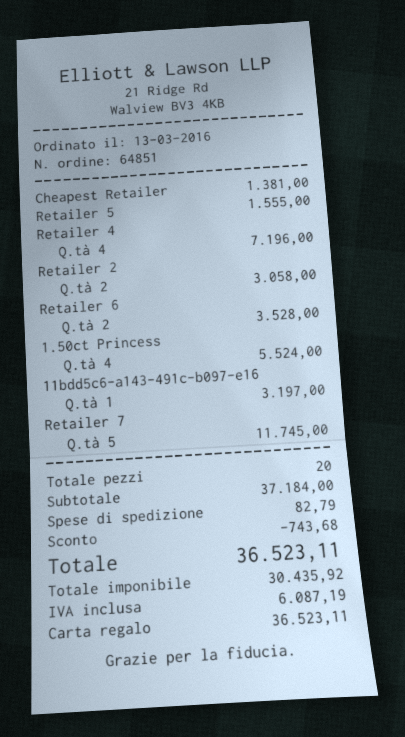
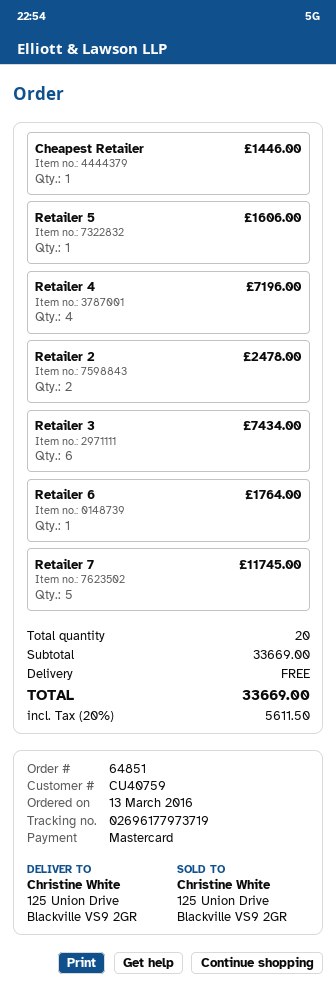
payment method: gift card -> Mastercard
Cheapest Retailer: 1 for 1381.00 -> 1 for 1446.00
Retailer 5: 1 for 1555.00 -> 1 for 1606.00
Retailer 2: 2 for 3058.00 -> 2 for 2478.00
Retailer 6: 2 for 3528.00 -> 1 for 1764.00
1.50ct Princess: 4 for 5524.00 -> none
11bdd5c6-a143-491c-b097-e16: 1 for 3197.00 -> none
Retailer 3: none -> 6 for 7434.00
subtotal: 37184.00 -> 33669.00
discount: 743.68 -> none
shipping: 82.79 -> 0.00
tax: 6087.19 -> 5611.50
total: 36523.11 -> 33669.00

